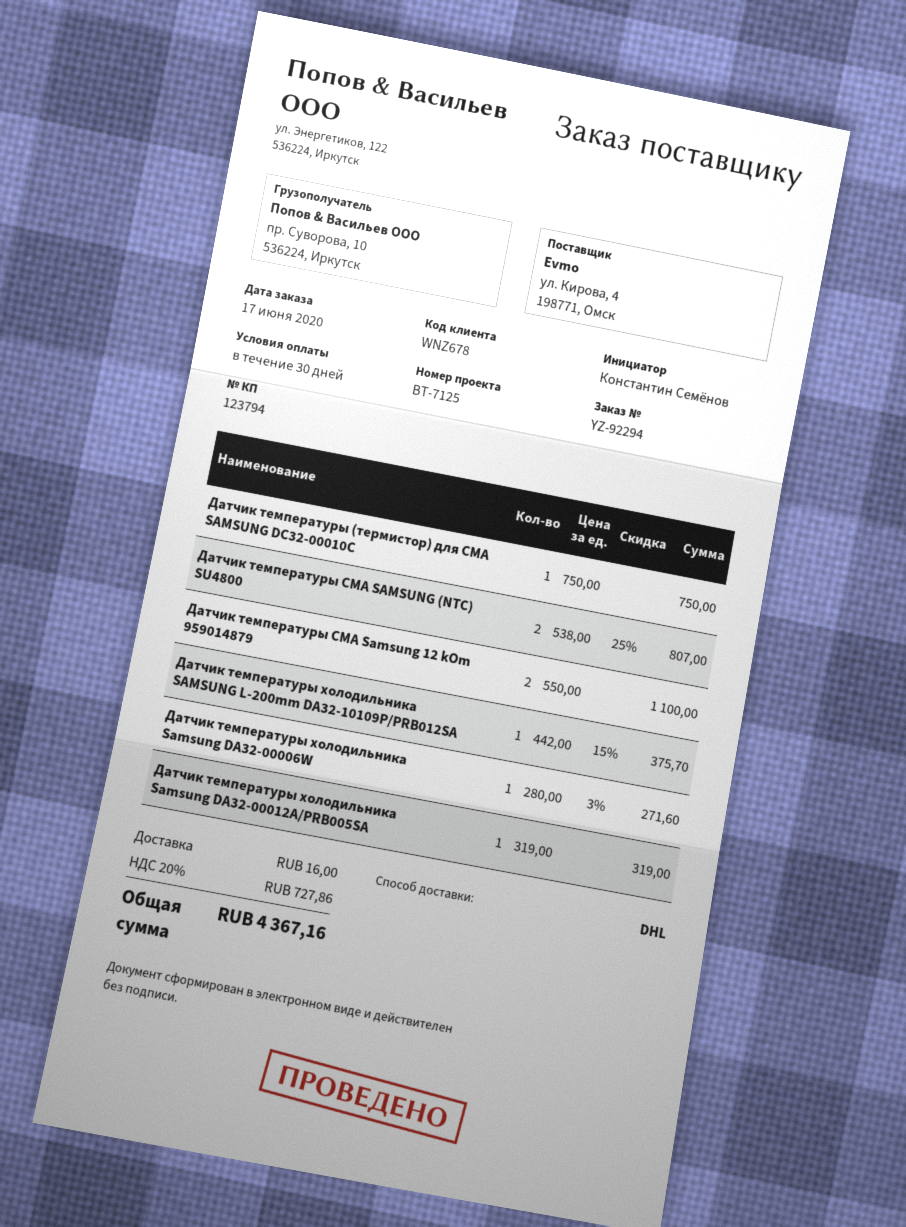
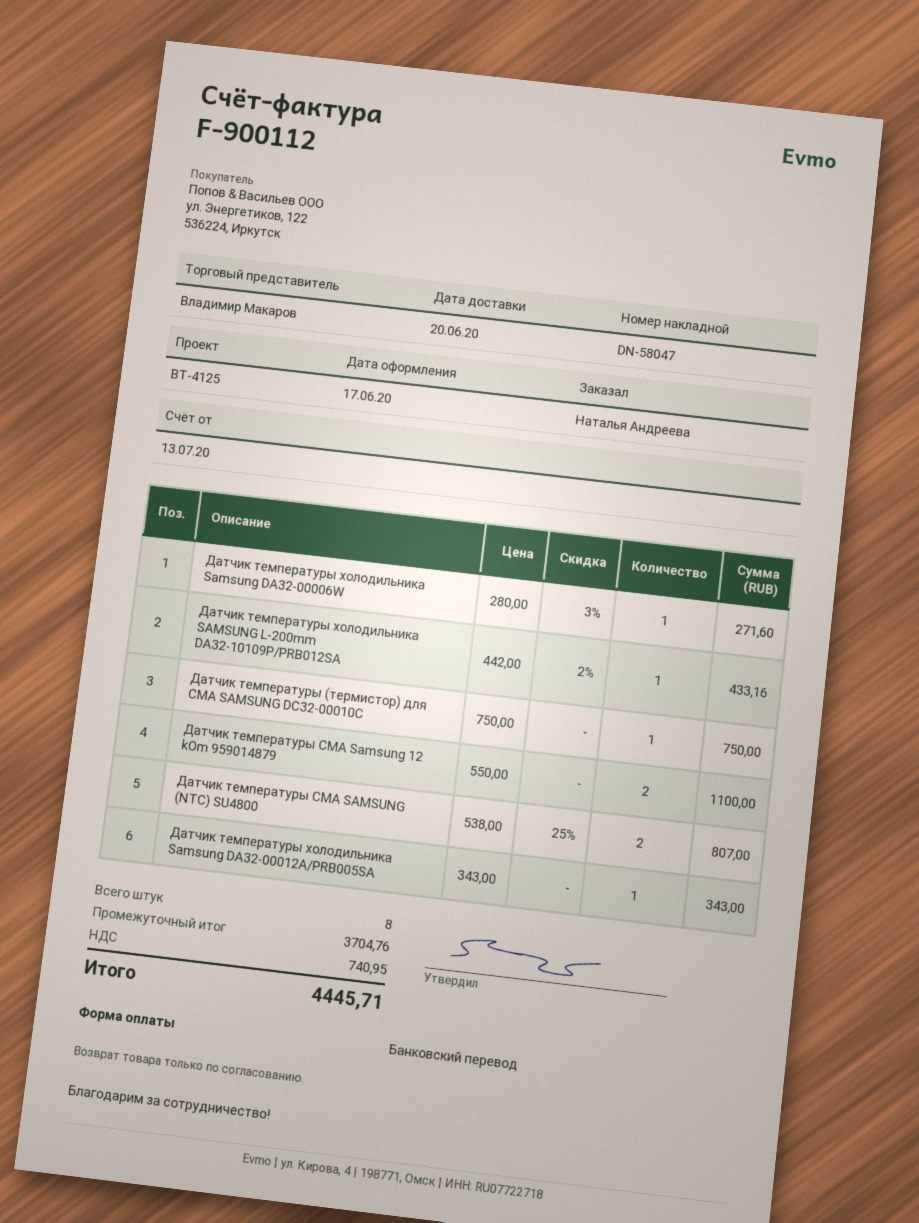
reference: BT-7125 -> BT-4125
ordered by: Константин Семёнов -> Наталья Андреева
Датчик температуры холодильника SAMSUNG L-200mm DA32-10109P/PRB012SA: 1 x 442.00 - 15% = 375.70 -> 1 x 442.00 - 2% = 433.16
Датчик температуры холодильника Samsung DA32-00012A/PRB005SA: 1 x 319.00 = 319.00 -> 1 x 343.00 = 343.00
shipping: 16.00 -> none
tax: 727.86 -> 740.95
total: 4367.16 -> 4445.71

